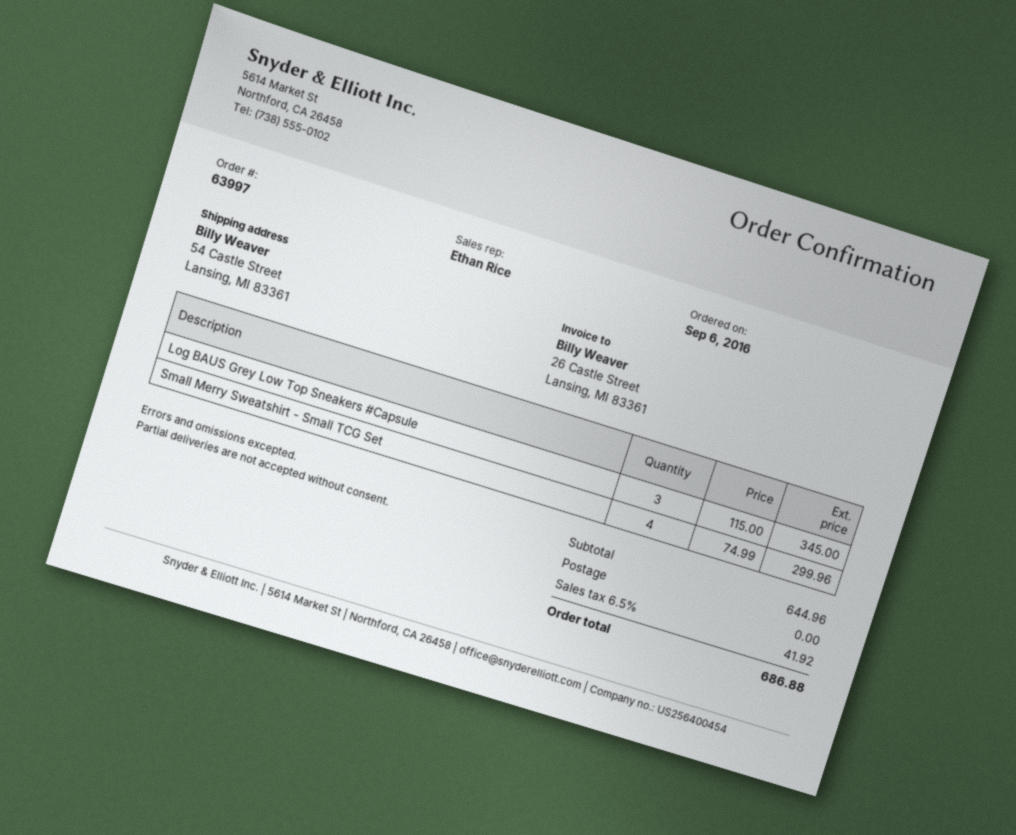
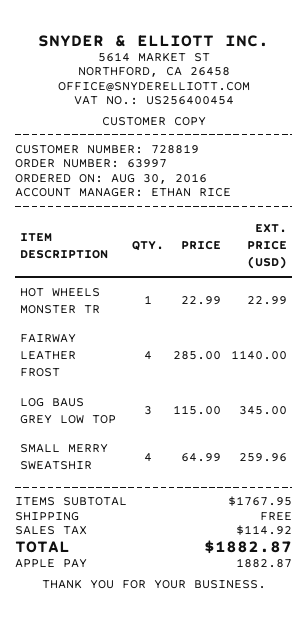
order date: 2016-09-06 -> 2016-08-30
Small Merry Sweatshirt - Small TCG Set: 4 x 74.99 = 299.96 -> 4 x 64.99 = 259.96
HOT WHEELS MONSTER TR: none -> 1 x 22.99 = 22.99
FAIRWAY LEATHER FROST: none -> 4 x 285.00 = 1140.00
subtotal: 644.96 -> 1767.95
tax: 41.92 -> 114.92
total: 686.88 -> 1882.87

